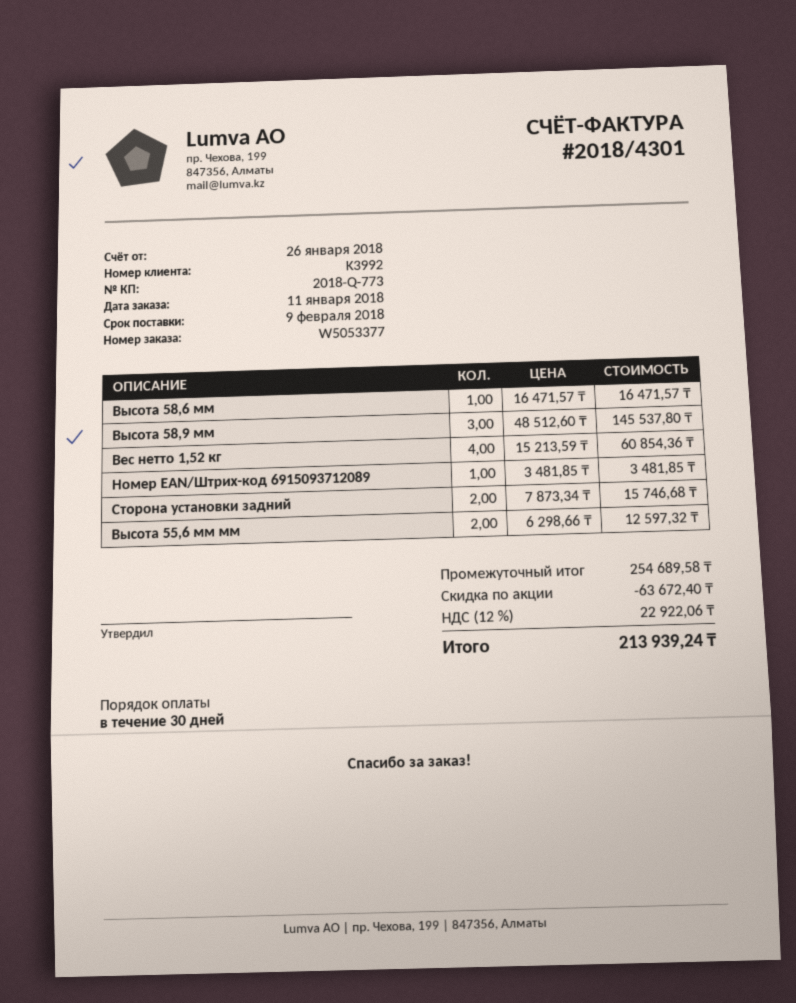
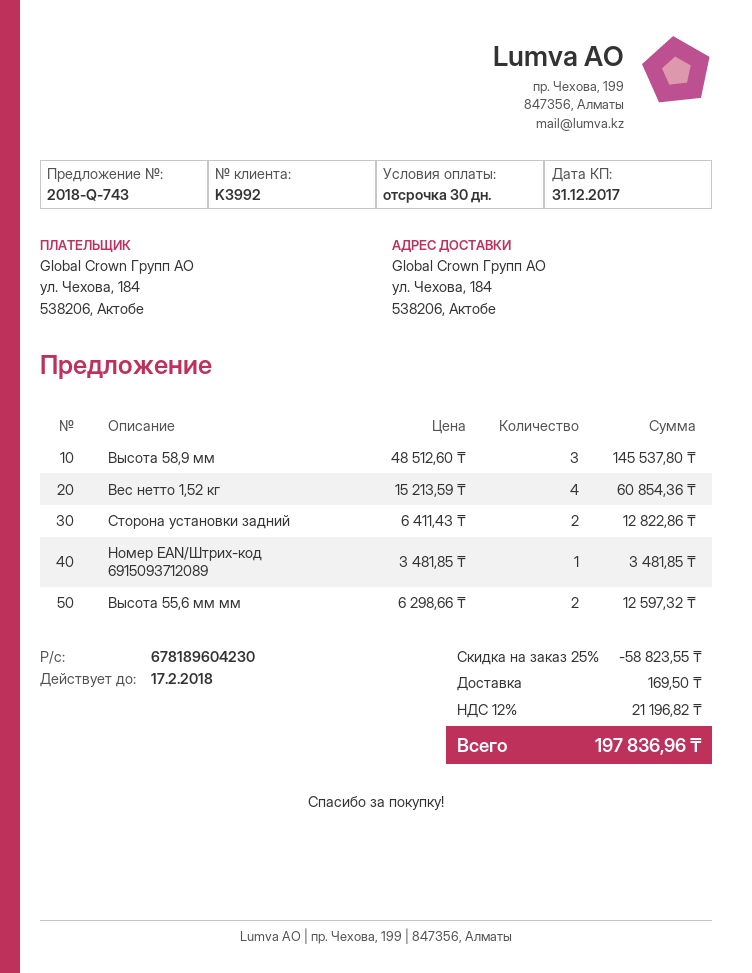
quote number: 2018-Q-773 -> 2018-Q-743
Высота 58,6 мм: 1 x 16471.57 = 16471.57 -> none
Сторона установки задний: 2 x 7873.34 = 15746.68 -> 2 x 6411.43 = 12822.86
discount: 63672.40 -> 58823.55
shipping: none -> 169.50
tax: 12% = 22922.06 -> 12% = 21196.82
total: 213939.24 -> 197836.96

